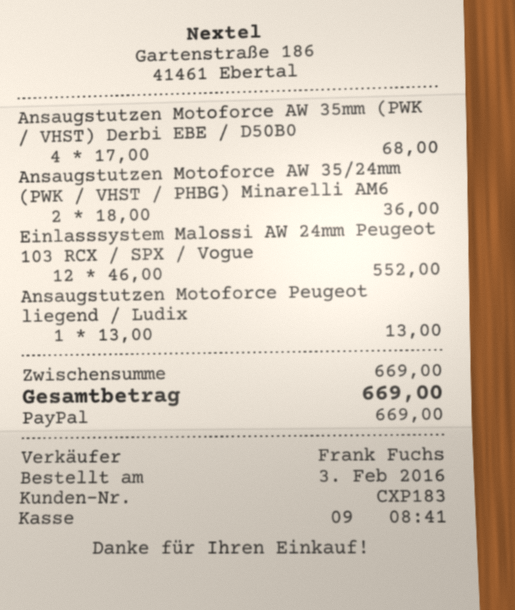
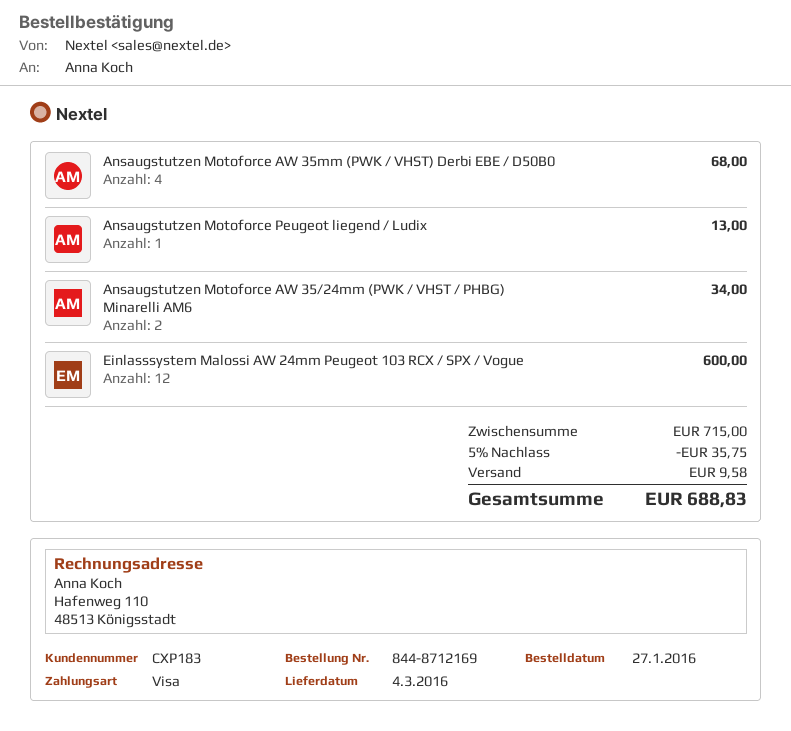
order date: 2016-02-03 -> 2016-01-27
payment method: PayPal -> Visa
Ansaugstutzen Motoforce AW 35/24mm (PWK / VHST / PHBG) Minarelli AM6: 2 for 36.00 -> 2 for 34.00
Einlasssystem Malossi AW 24mm Peugeot 103 RCX / SPX / Vogue: 12 for 552.00 -> 12 for 600.00
subtotal: 669.00 -> 715.00
discount: none -> 5% = 35.75
shipping: none -> 9.58
total: 669.00 -> 688.83

